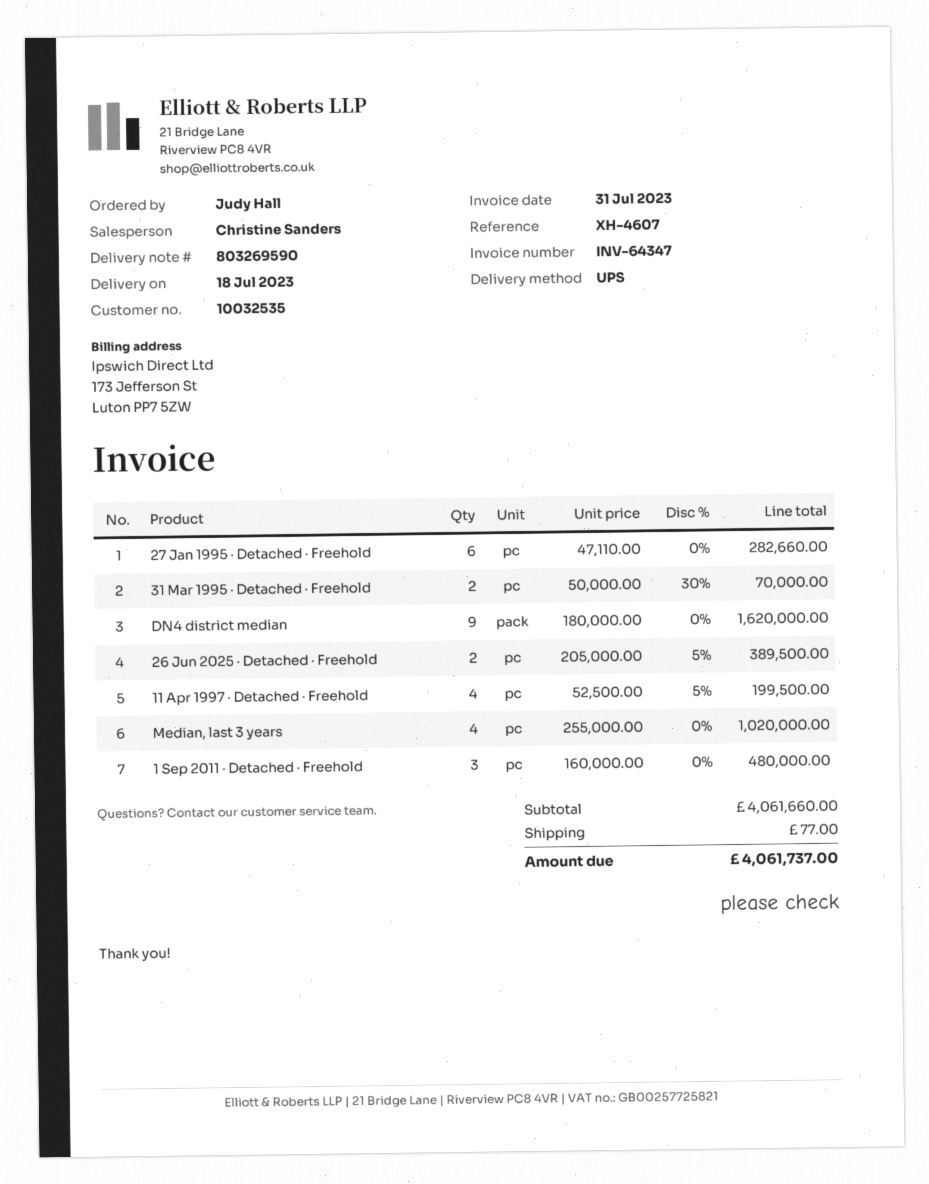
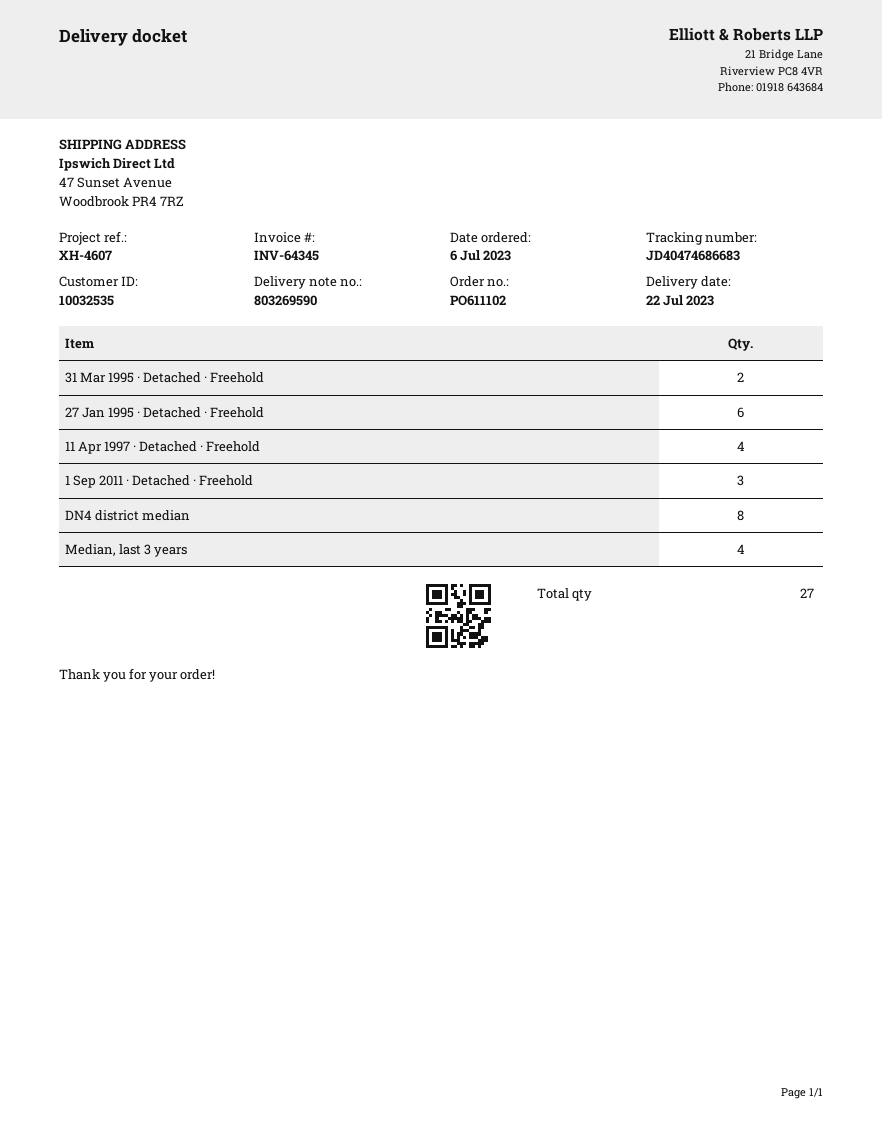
delivery date: 2023-07-18 -> 2023-07-22
invoice number: INV-64347 -> INV-64345
DN4 district median: 9 -> 8
26 Jun 2025 · Detached · Freehold: 2 -> none

